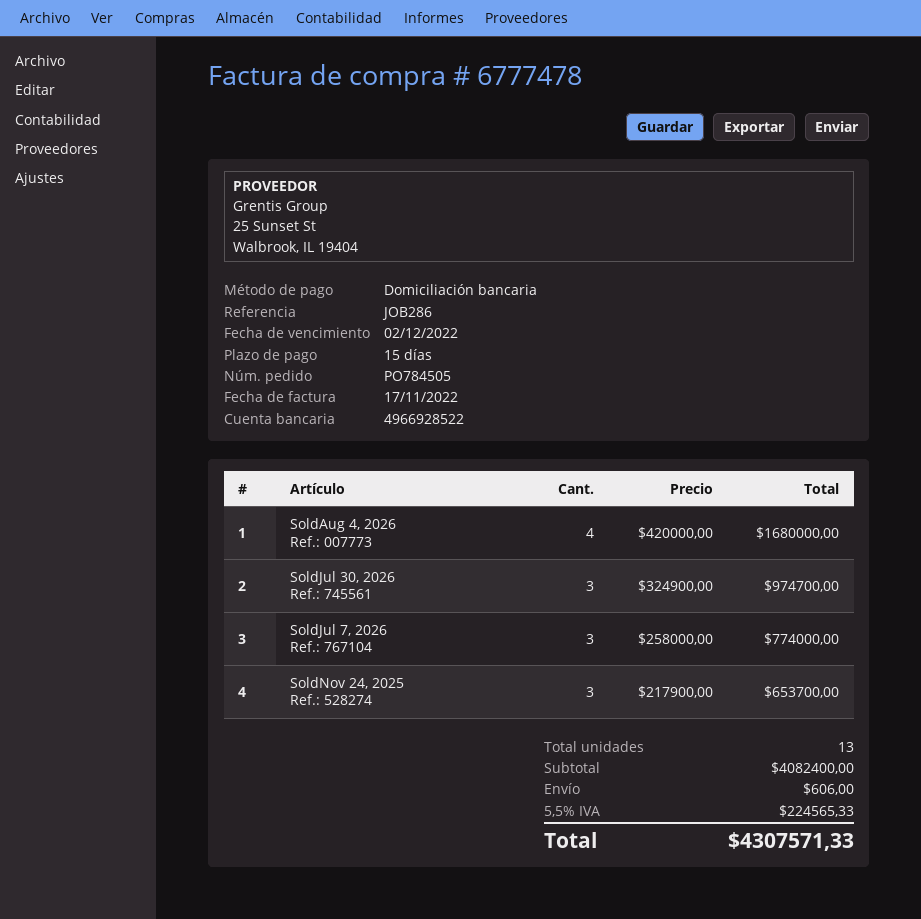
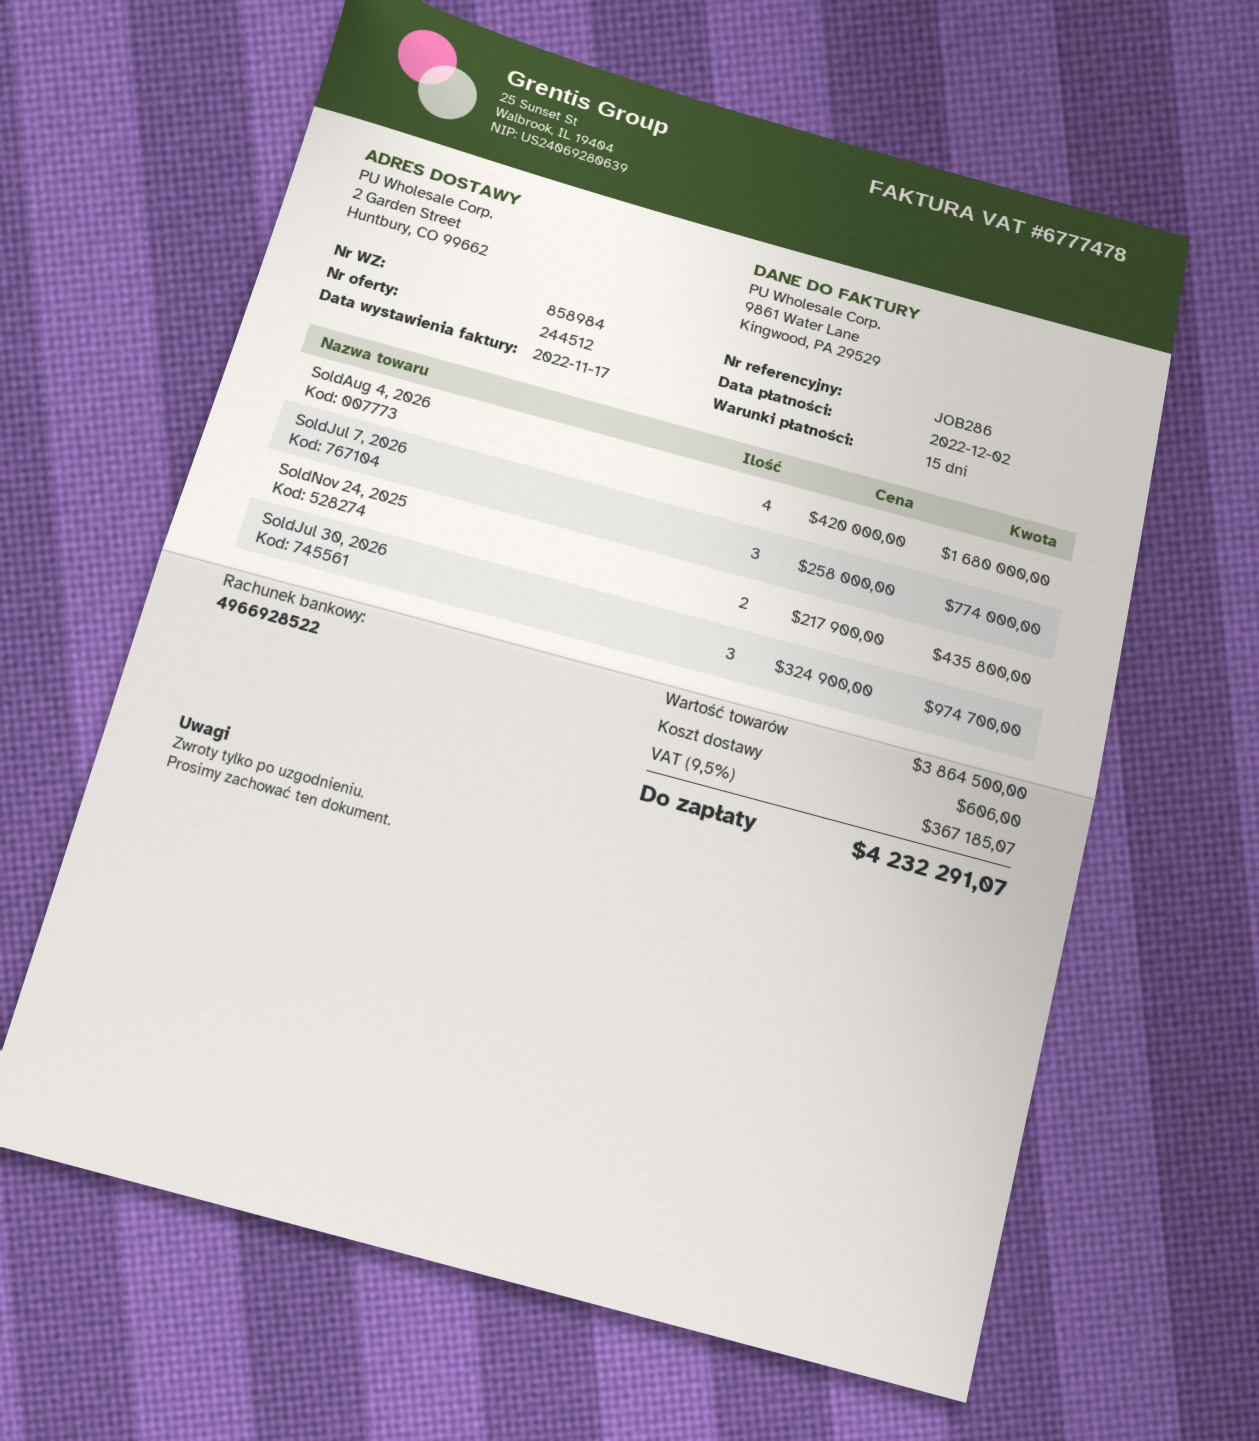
SoldNov 24, 2025: 3 x 217900.00 = 653700.00 -> 2 x 217900.00 = 435800.00
subtotal: 4082400.00 -> 3864500.00
tax: 5.5% = 224565.33 -> 9.5% = 367185.07
total: 4307571.33 -> 4232291.07

